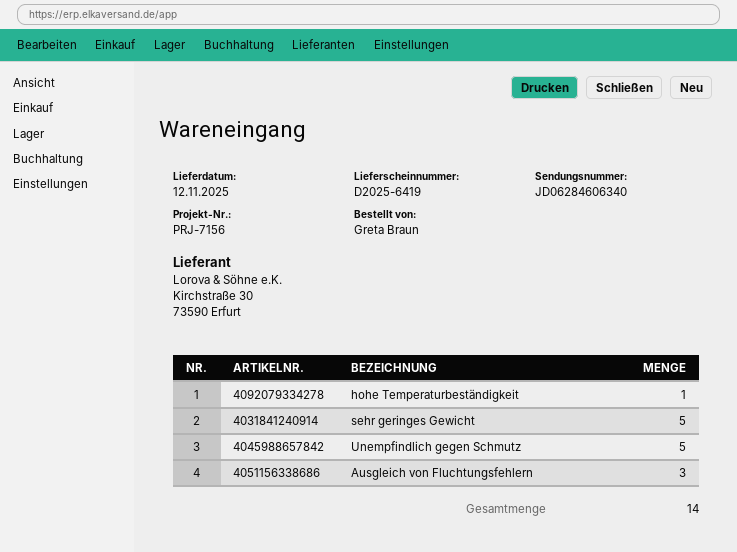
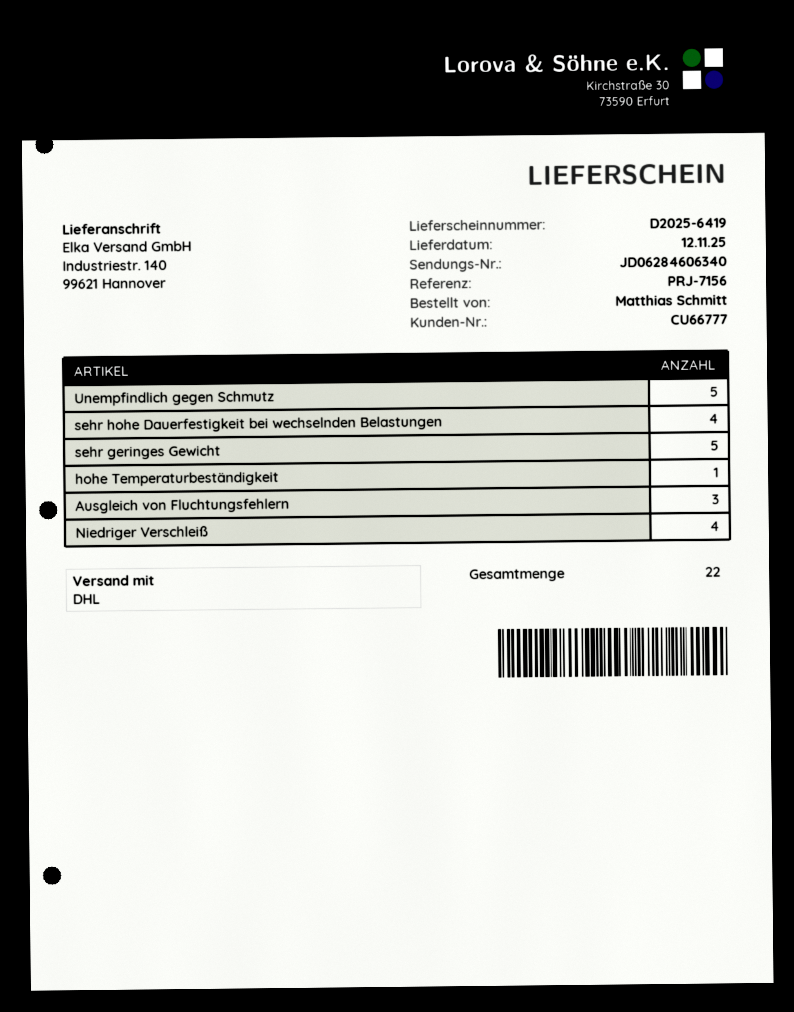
ordered by: Greta Braun -> Matthias Schmitt
sehr hohe Dauerfestigkeit bei wechselnden Belastungen: none -> 4
Niedriger Verschleiß: none -> 4
total quantity: 14 -> 22

